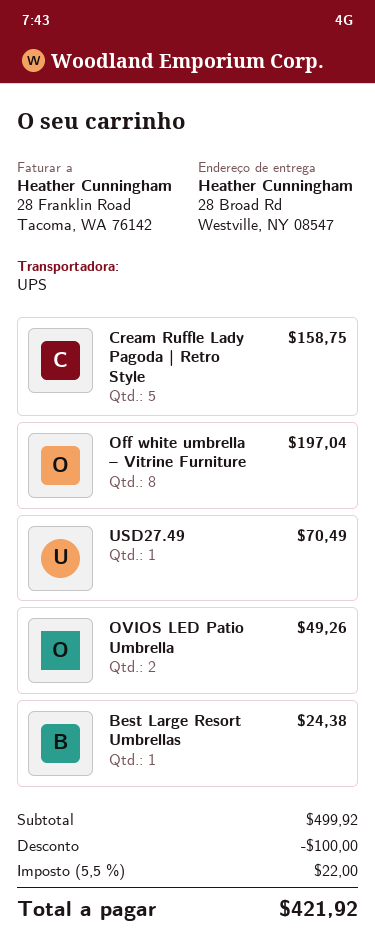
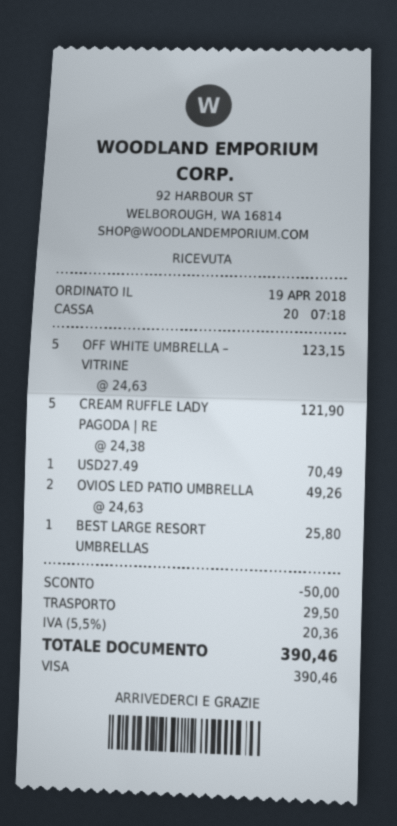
Cream Ruffle Lady Pagoda | Retro Style: 5 for 158.75 -> 5 for 121.90
Off white umbrella – Vitrine Furniture: 8 for 197.04 -> 5 for 123.15
Best Large Resort Umbrellas: 1 for 24.38 -> 1 for 25.80
discount: 100.00 -> 50.00
shipping: none -> 29.50
tax: 5.5% = 22.00 -> 5.5% = 20.36
total: 421.92 -> 390.46

